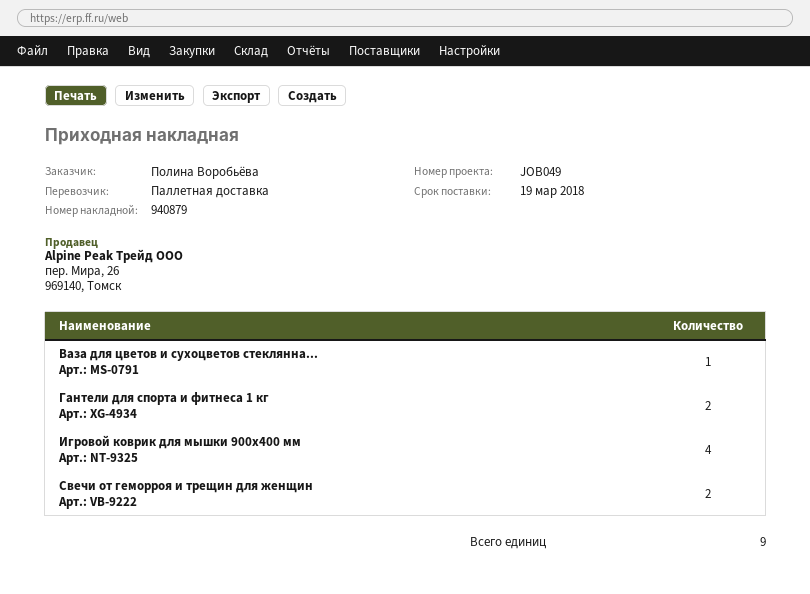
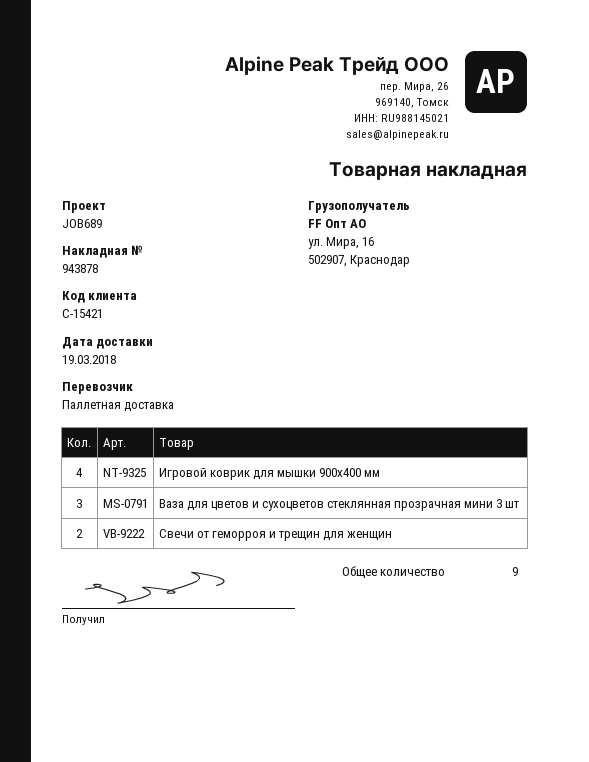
delivery note number: 940879 -> 943878
reference: JOB049 -> JOB689
Ваза для цветов и сухоцветов стеклянна...: 1 -> 3
Гантели для спорта и фитнеса 1 кг: 2 -> none

